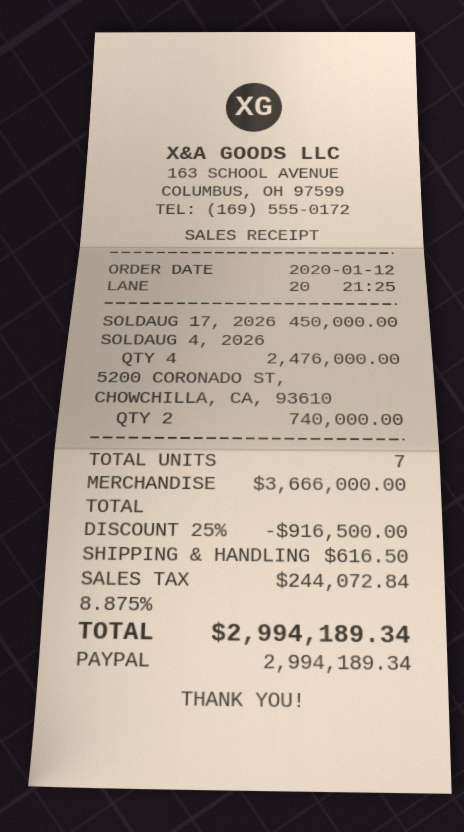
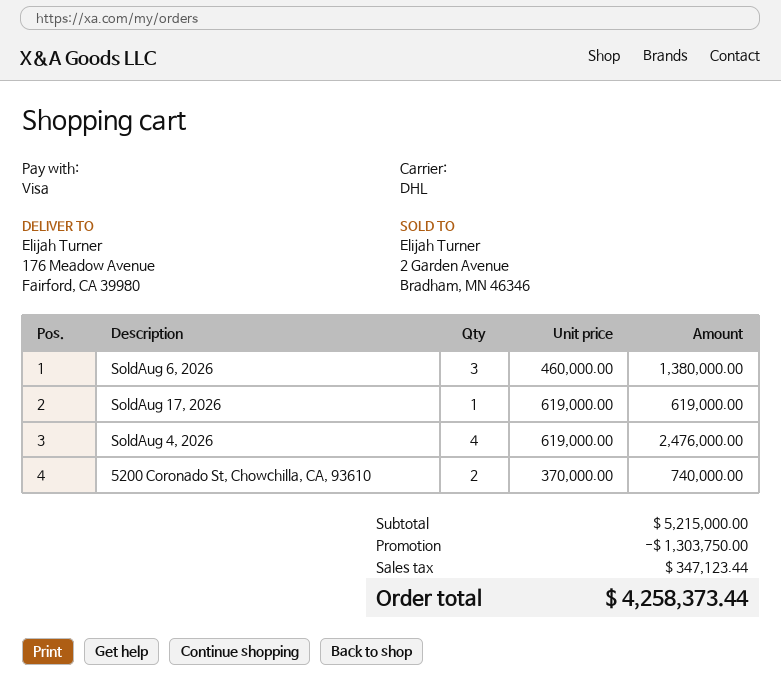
payment method: PayPal -> Visa
SOLDAUG 17, 2026: 1 for 450000.00 -> 1 for 619000.00
SoldAug 6, 2026: none -> 3 for 1380000.00
subtotal: 3666000.00 -> 5215000.00
discount: 916500.00 -> 1303750.00
shipping: 616.50 -> none
tax: 244072.84 -> 347123.44
total: 2994189.34 -> 4258373.44

